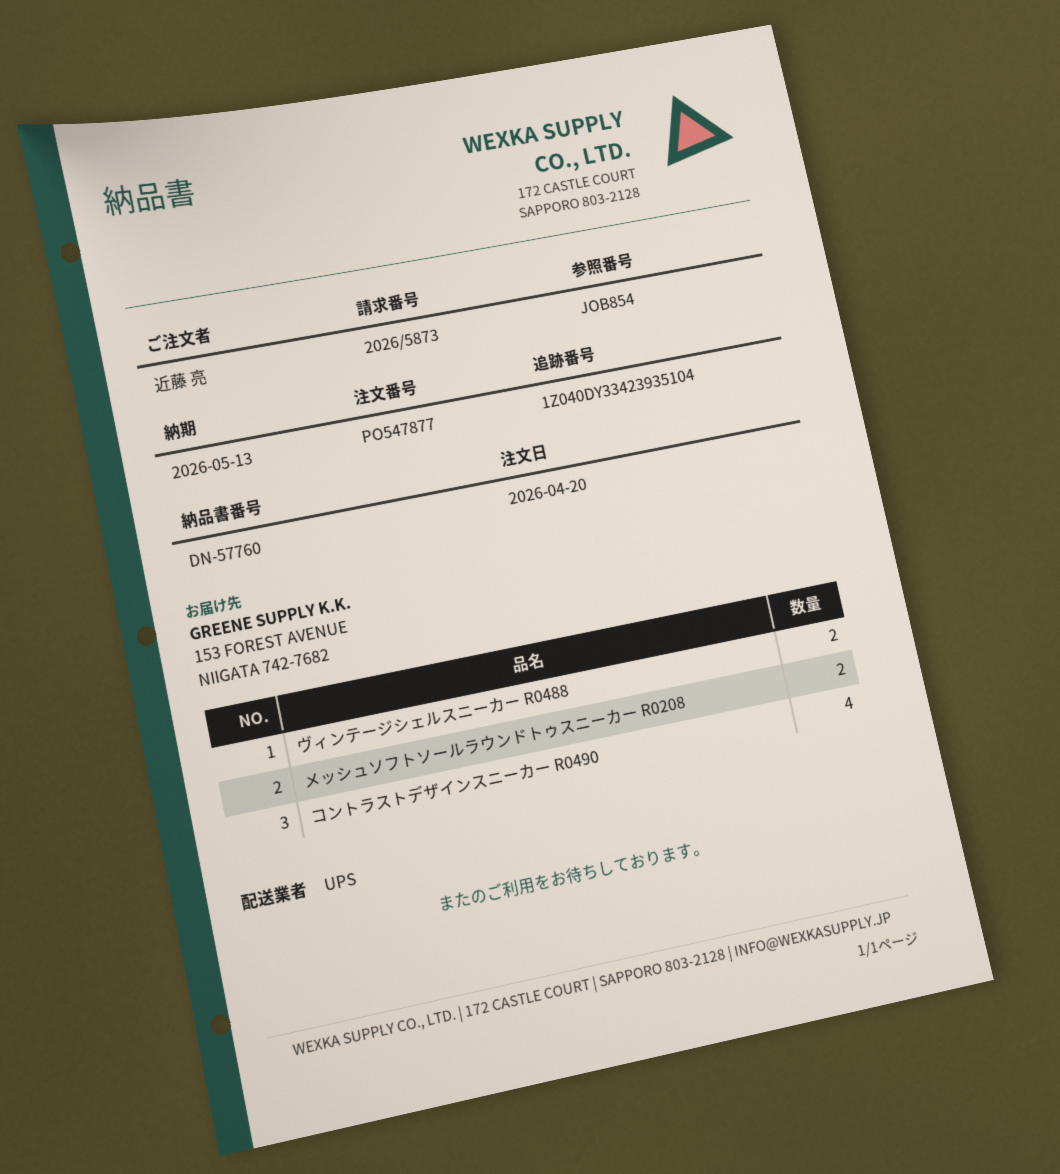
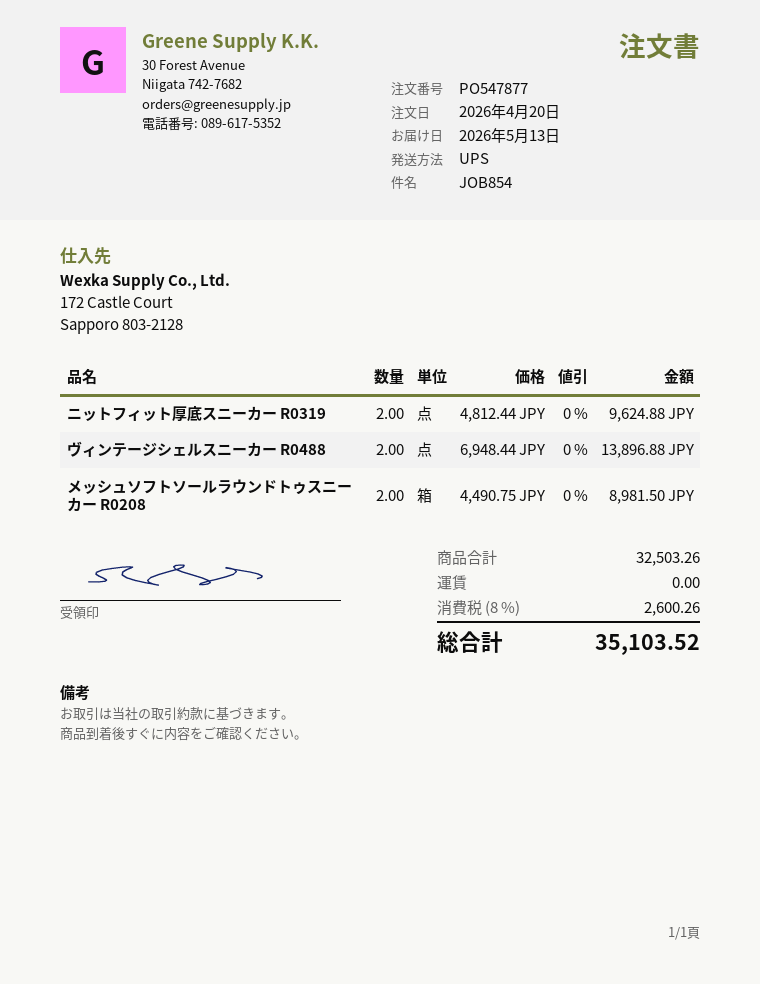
コントラストデザインスニーカー R0490: 4 -> none
ニットフィット厚底スニーカー R0319: none -> 2

